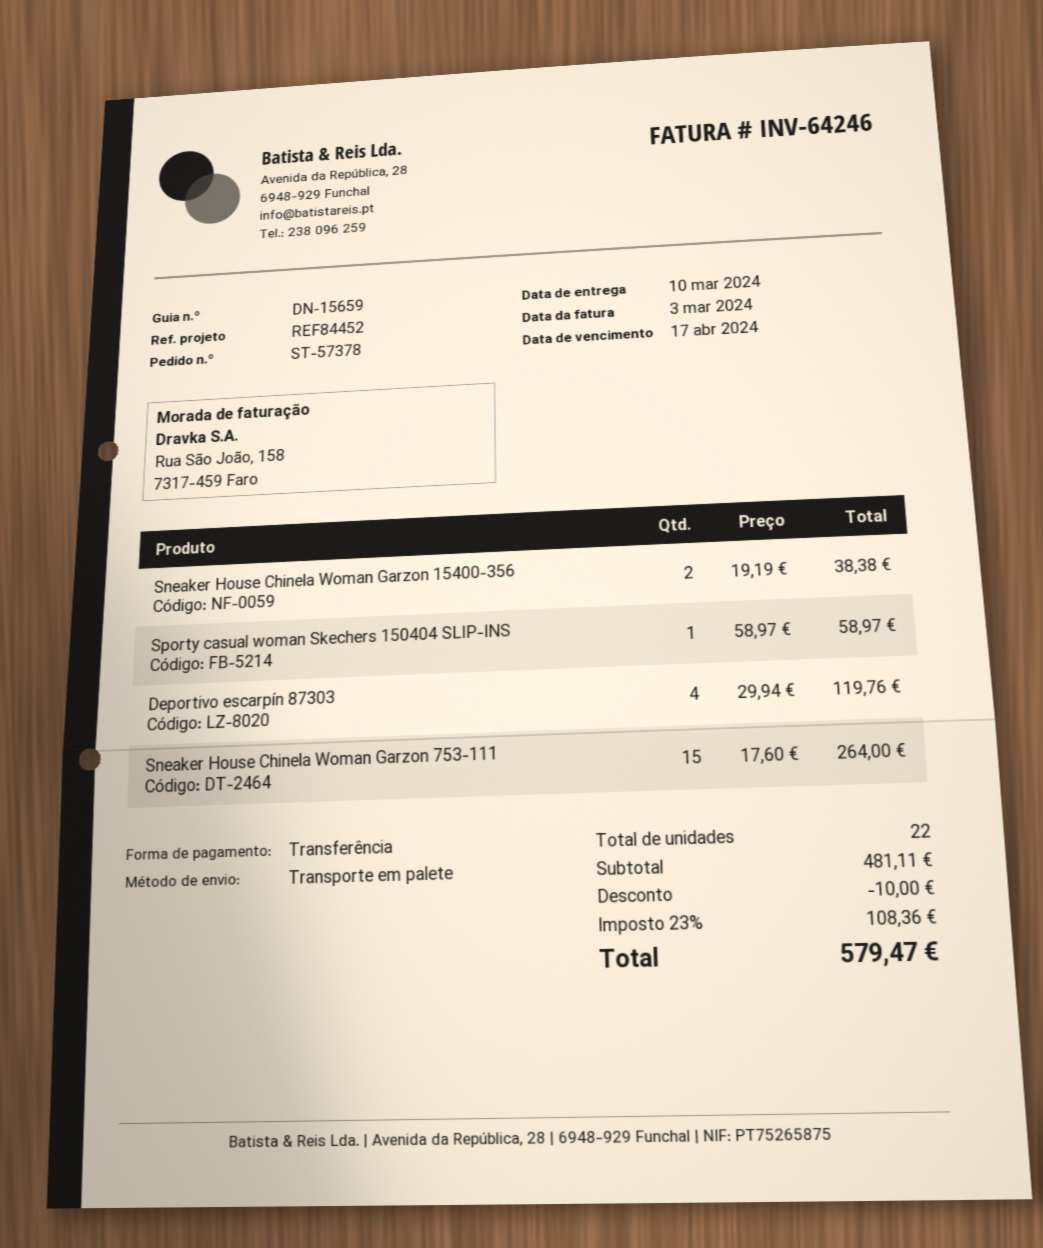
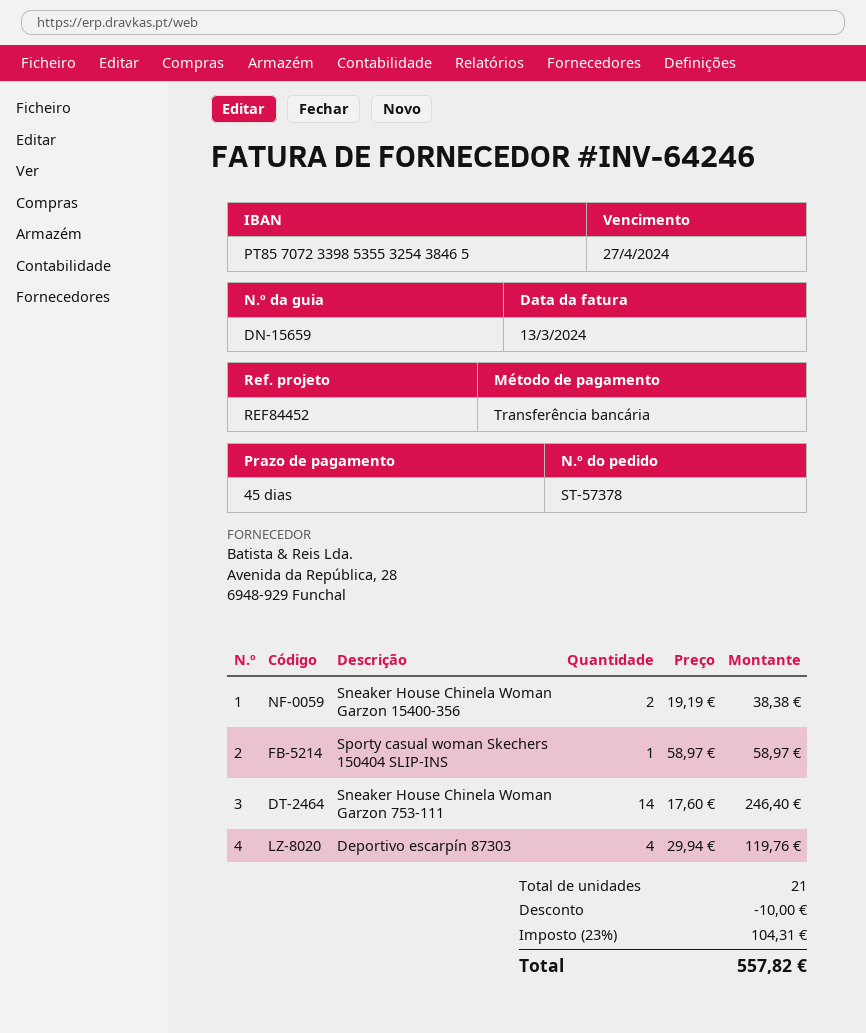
invoice date: 2024-03-03 -> 2024-03-13
due date: 2024-04-17 -> 2024-04-27
Sneaker House Chinela Woman Garzon 753-111: 15 x 17.60 = 264.00 -> 14 x 17.60 = 246.40
total quantity: 22 -> 21
tax: 23% = 108.36 -> 23% = 104.31
total: 579.47 -> 557.82

